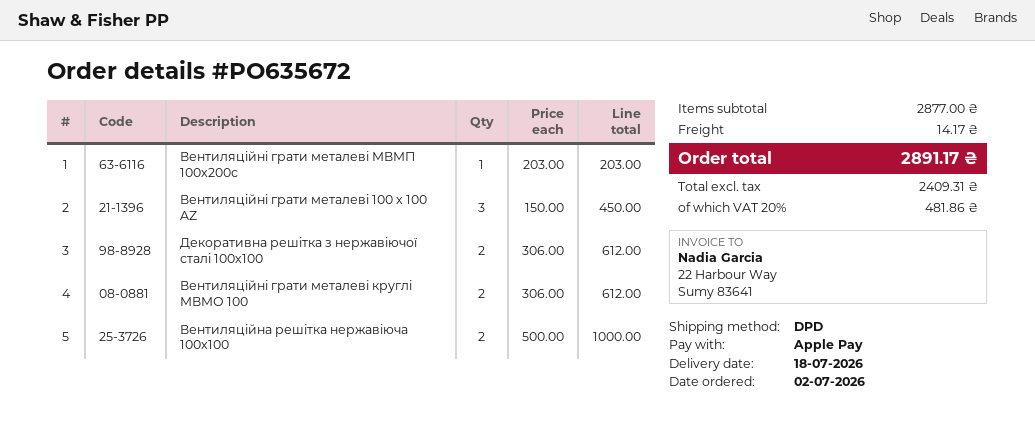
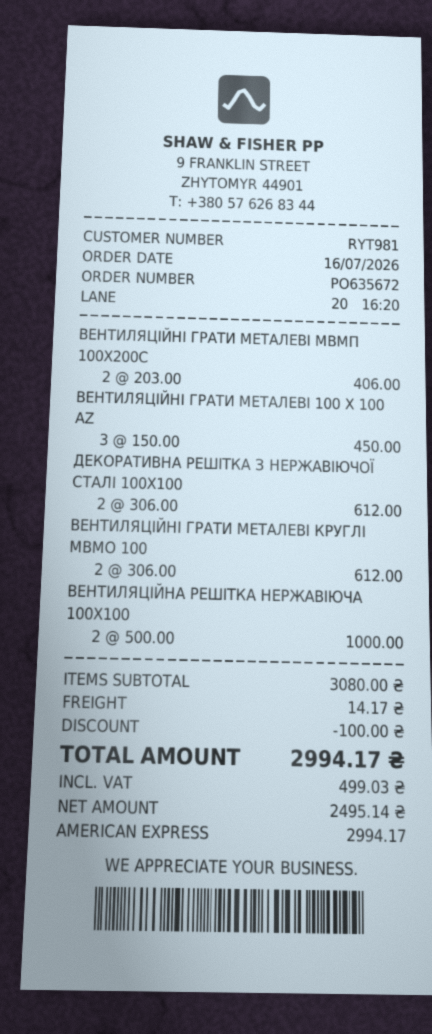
order date: 2026-07-02 -> 2026-07-16
payment method: Apple Pay -> American Express
Вентиляційні грати металеві МВМП 100х200с: 1 x 203.00 = 203.00 -> 2 x 203.00 = 406.00
subtotal: 2877.00 -> 3080.00
discount: none -> 100.00
net: 2409.31 -> 2495.14
tax: 481.86 -> 499.03
total: 2891.17 -> 2994.17

